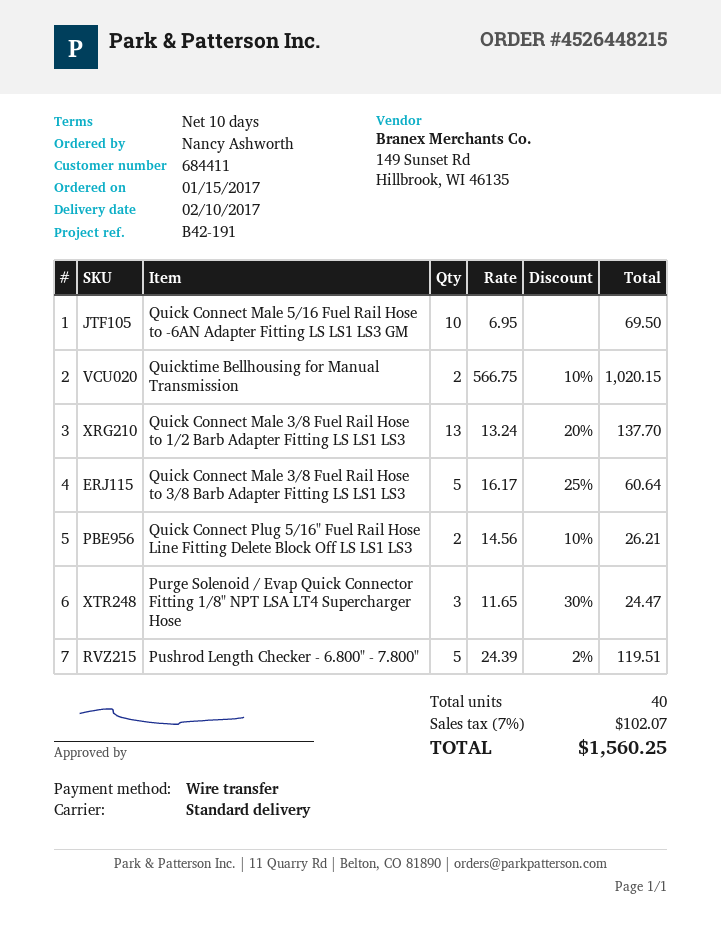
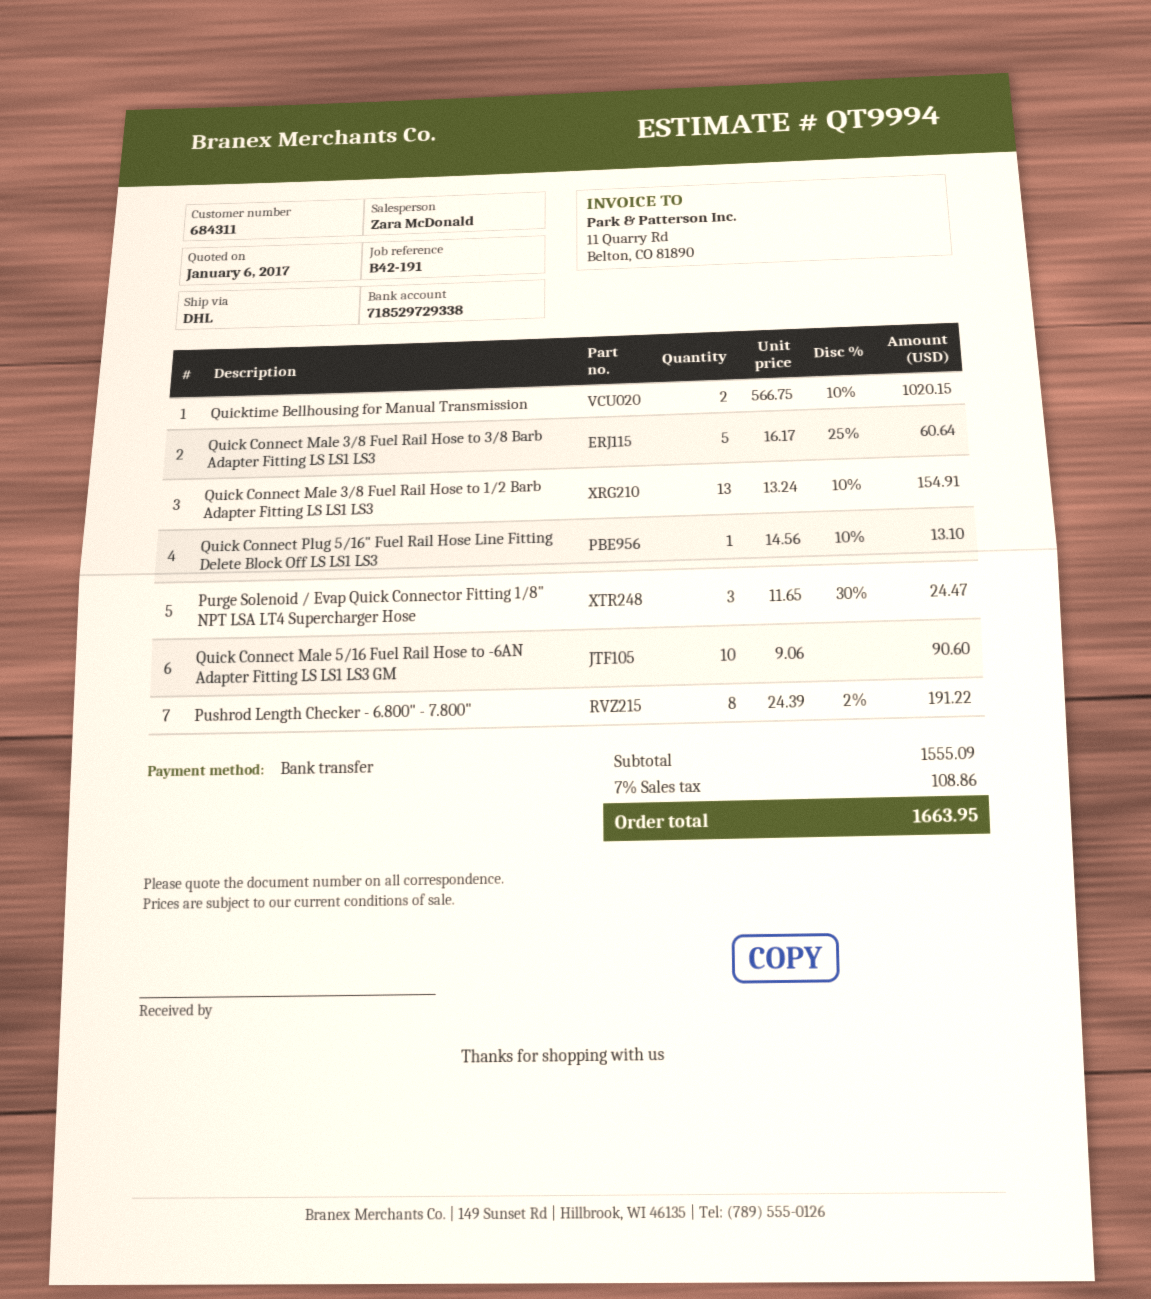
customer number: 684411 -> 684311
shipping method: standard -> DHL
Quick Connect Male 5/16 Fuel Rail Hose to -6AN Adapter Fitting LS LS1 LS3 GM: 10 x 6.95 = 69.50 -> 10 x 9.06 = 90.60
Quick Connect Male 3/8 Fuel Rail Hose to 1/2 Barb Adapter Fitting LS LS1 LS3: 13 x 13.24 - 20% = 137.70 -> 13 x 13.24 - 10% = 154.91
Quick Connect Plug 5/16" Fuel Rail Hose Line Fitting Delete Block Off LS LS1 LS3: 2 x 14.56 - 10% = 26.21 -> 1 x 14.56 - 10% = 13.10
Pushrod Length Checker - 6.800" - 7.800": 5 x 24.39 - 2% = 119.51 -> 8 x 24.39 - 2% = 191.22
tax: 7% = 102.07 -> 7% = 108.86
total: 1560.25 -> 1663.95

